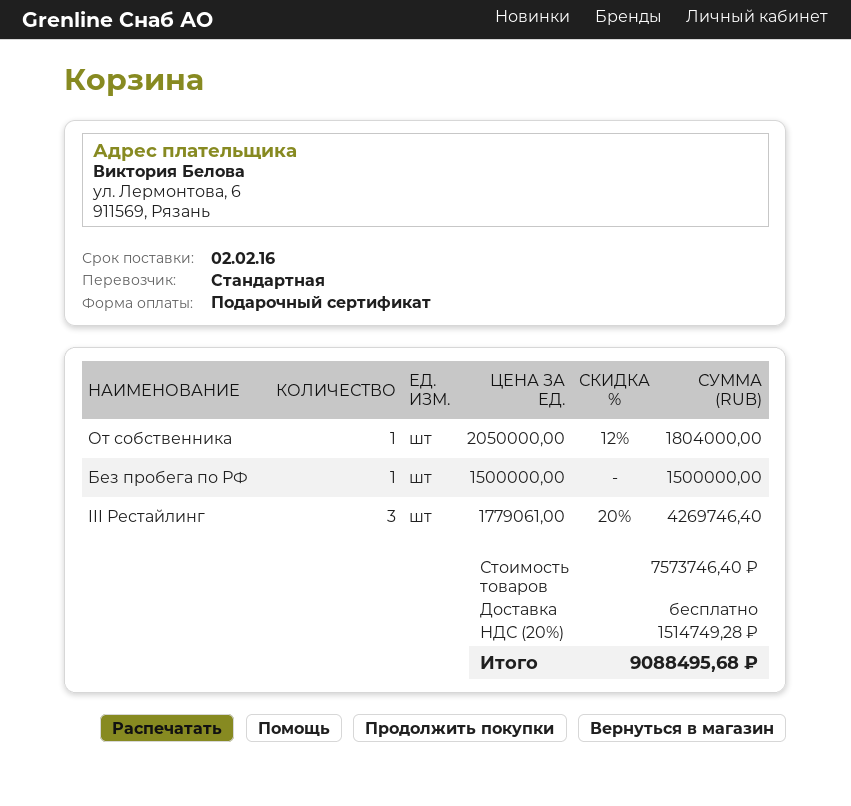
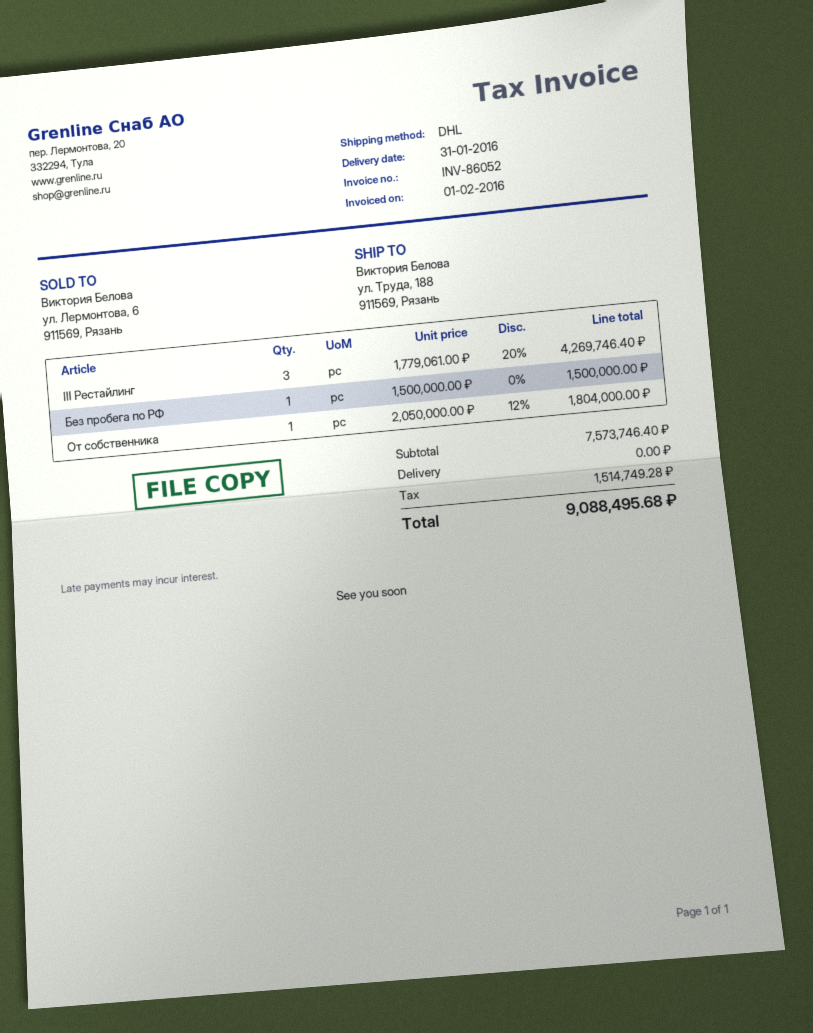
delivery date: 2016-02-02 -> 2016-01-31
shipping method: standard -> DHL

